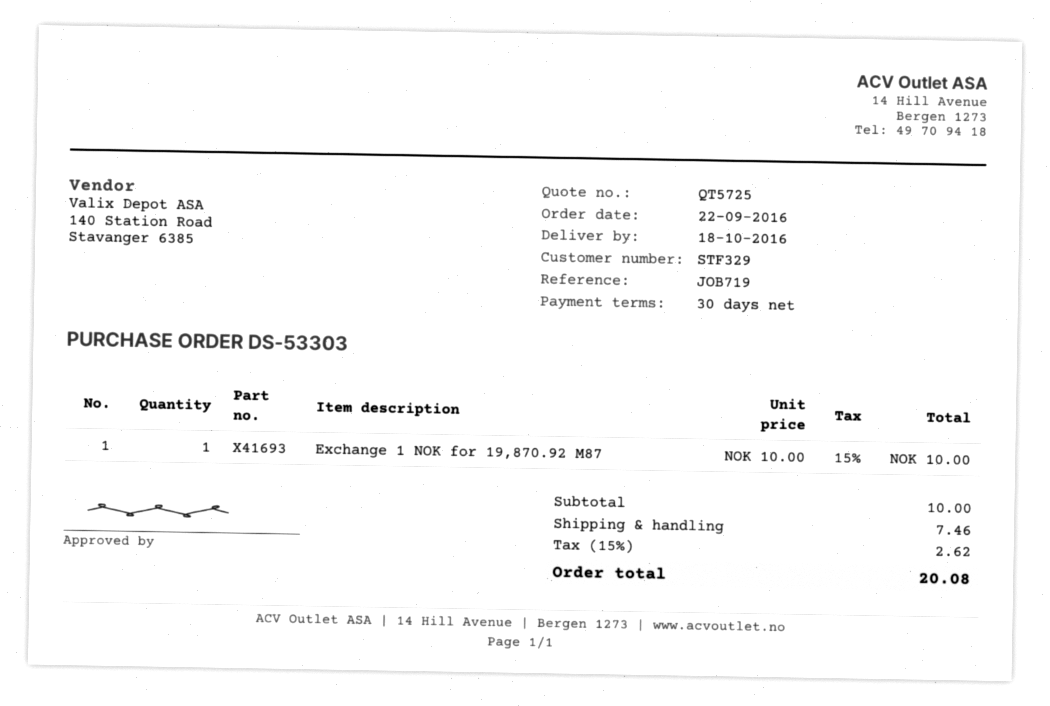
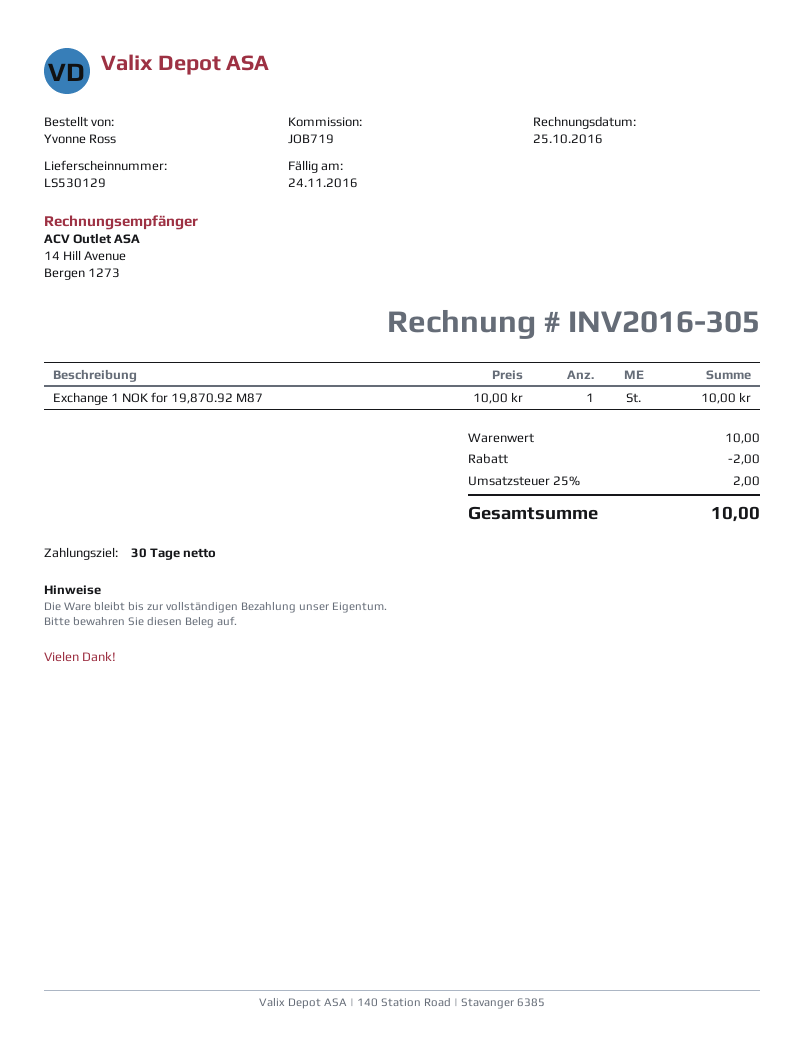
discount: none -> 2.00
shipping: 7.46 -> none
tax: 15% = 2.62 -> 25% = 2.00
total: 20.08 -> 10.00

